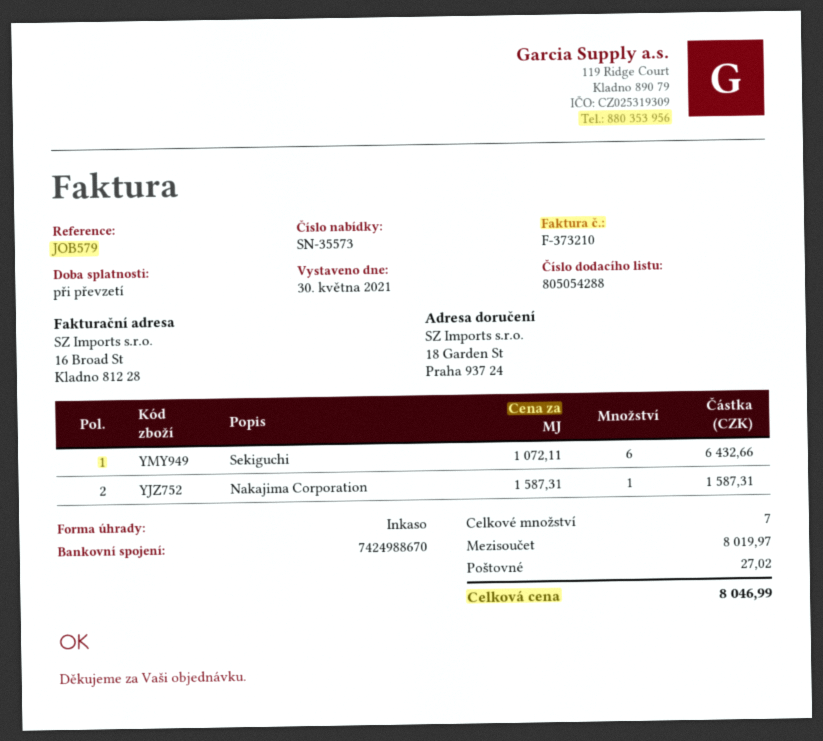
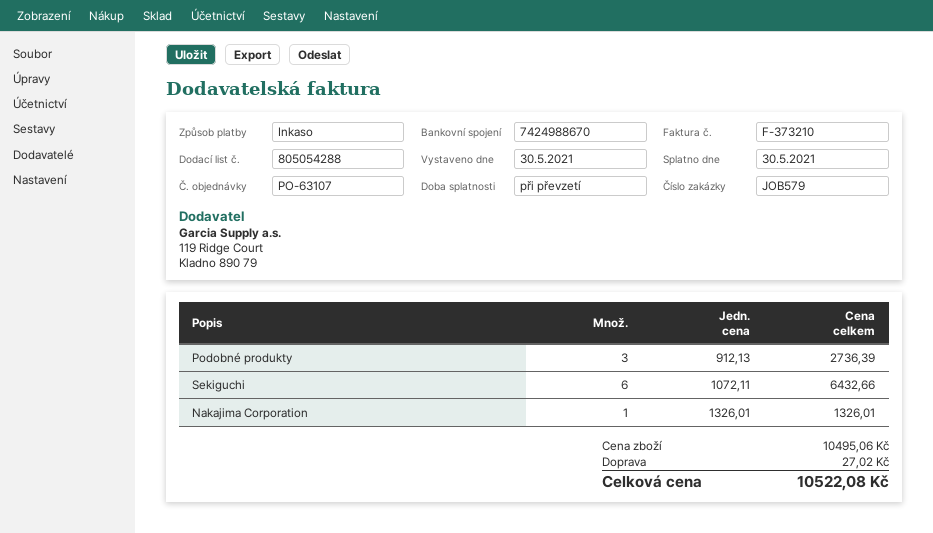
Nakajima Corporation: 1 x 1587.31 = 1587.31 -> 1 x 1326.01 = 1326.01
Podobné produkty: none -> 3 x 912.13 = 2736.39
subtotal: 8019.97 -> 10495.06
total: 8046.99 -> 10522.08

